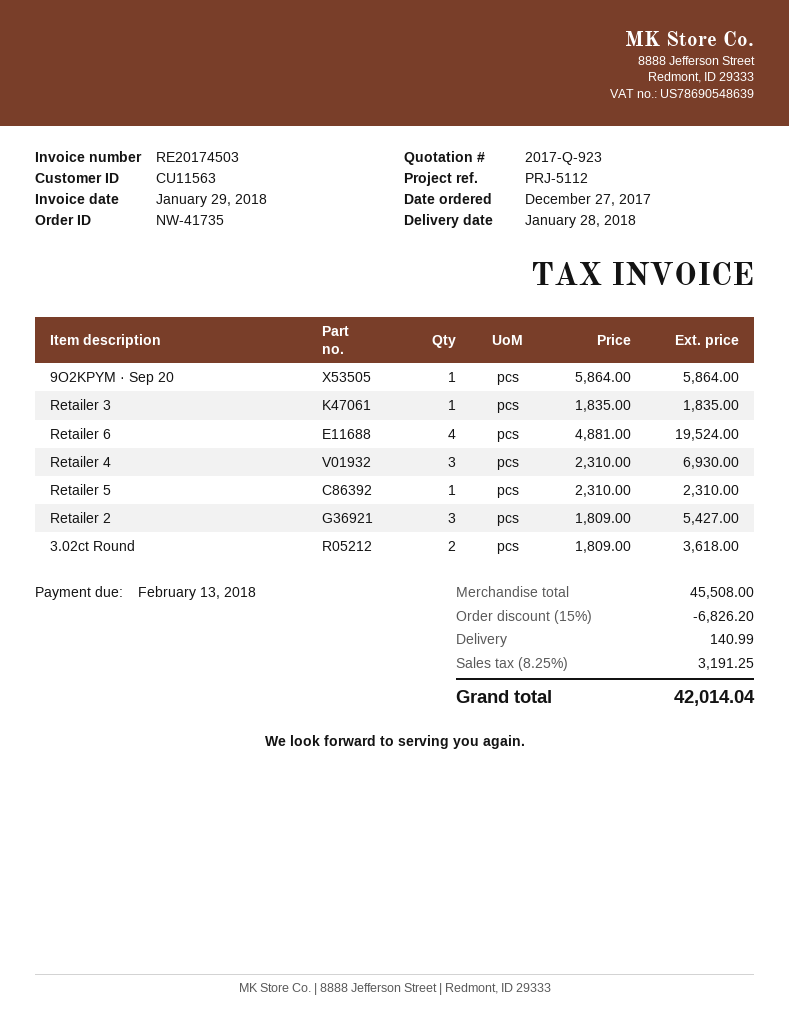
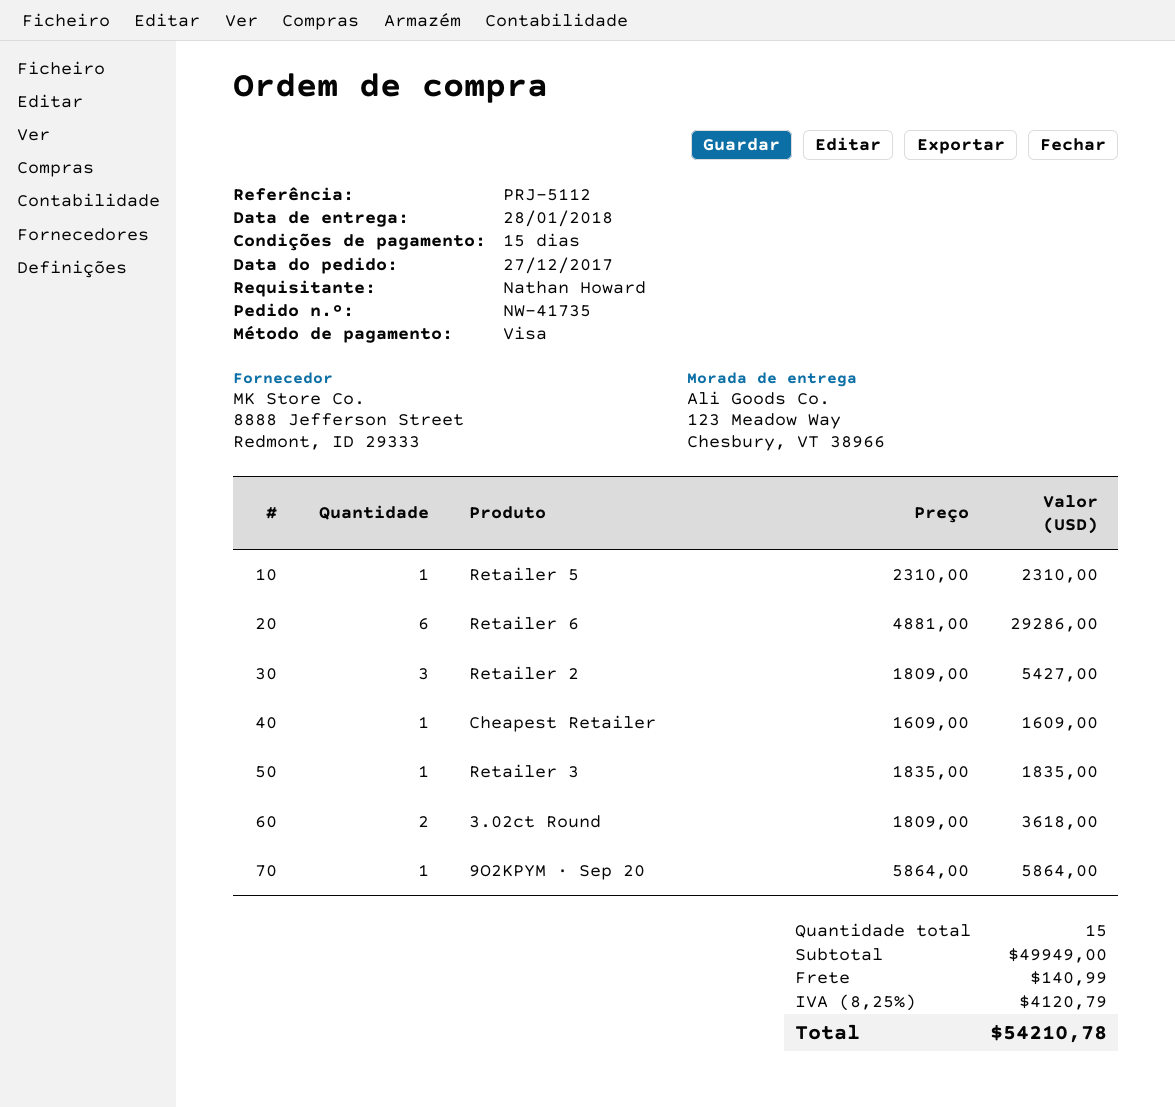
Retailer 6: 4 x 4881.00 = 19524.00 -> 6 x 4881.00 = 29286.00
Retailer 4: 3 x 2310.00 = 6930.00 -> none
Cheapest Retailer: none -> 1 x 1609.00 = 1609.00
subtotal: 45508.00 -> 49949.00
discount: 15% = 6826.20 -> none
tax: 8.25% = 3191.25 -> 8.25% = 4120.79
total: 42014.04 -> 54210.78

